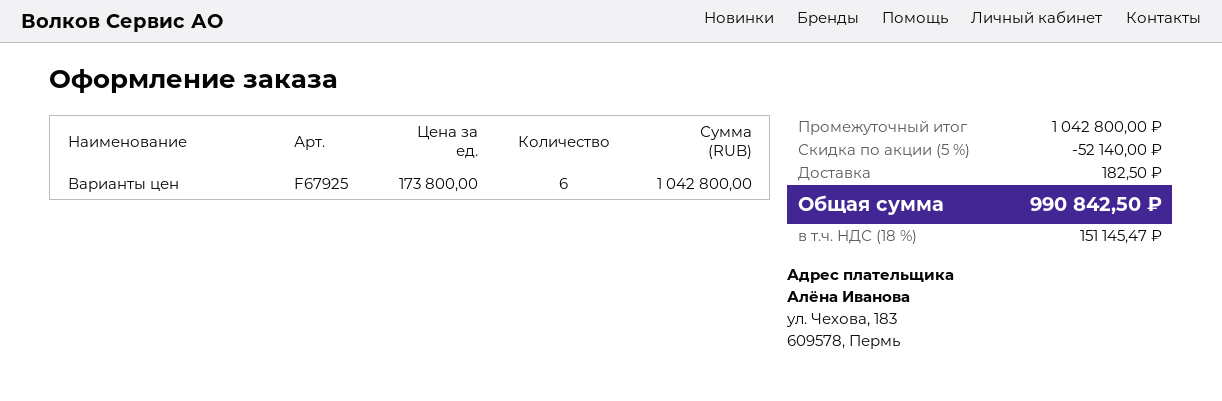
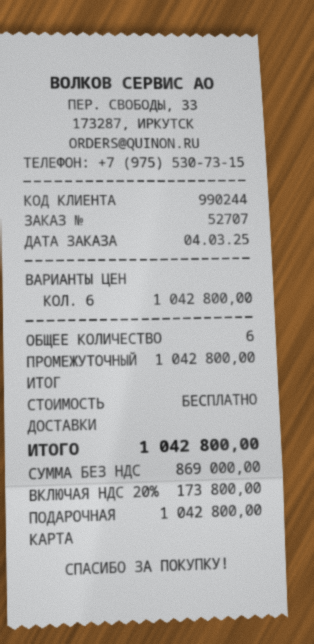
discount: 5% = 52140.00 -> none
shipping: 182.50 -> 0.00
tax: 18% = 151145.47 -> 20% = 173800.00
total: 990842.50 -> 1042800.00

